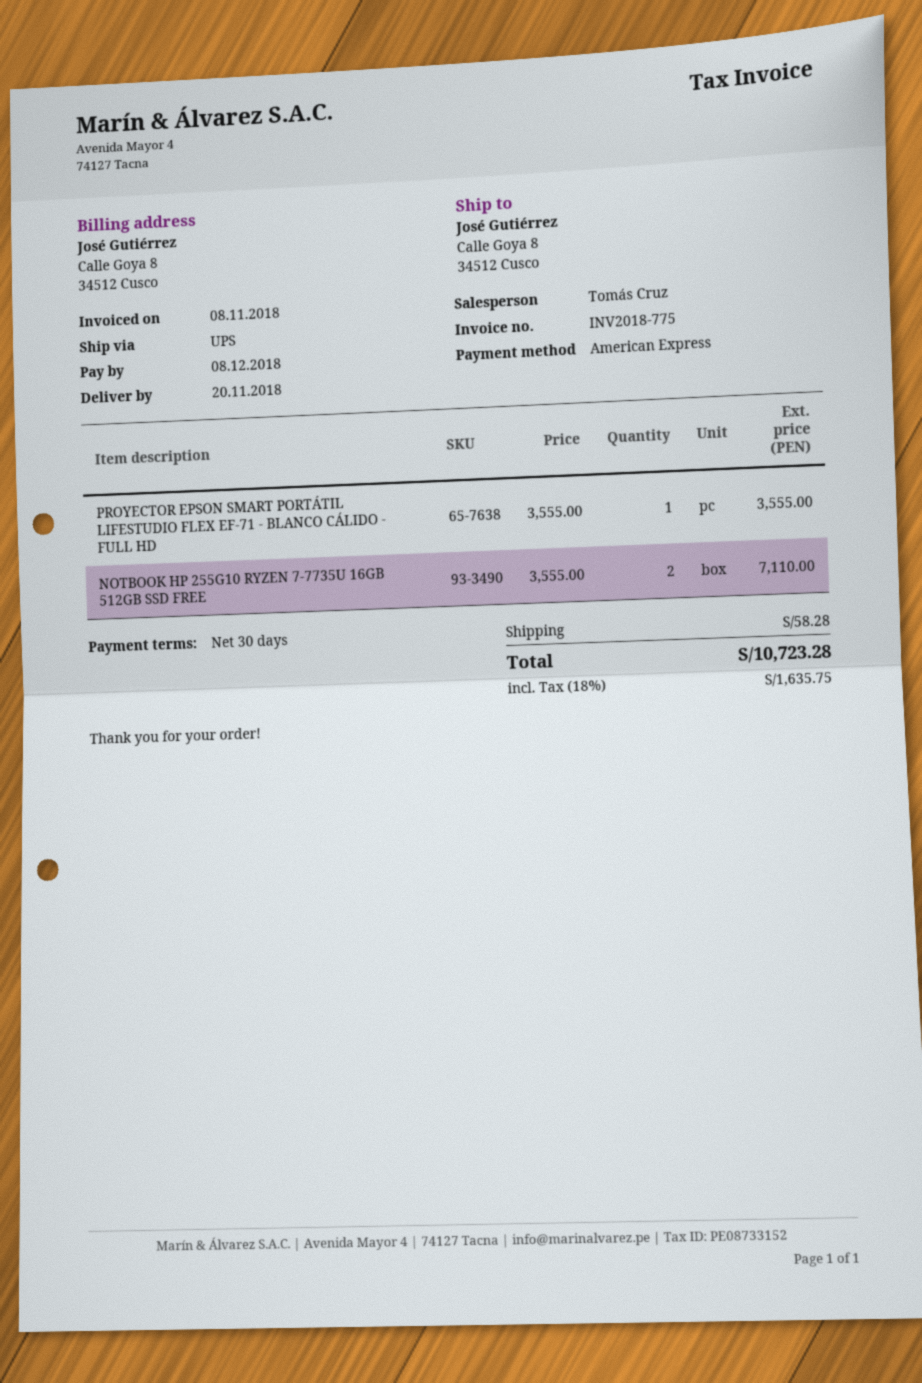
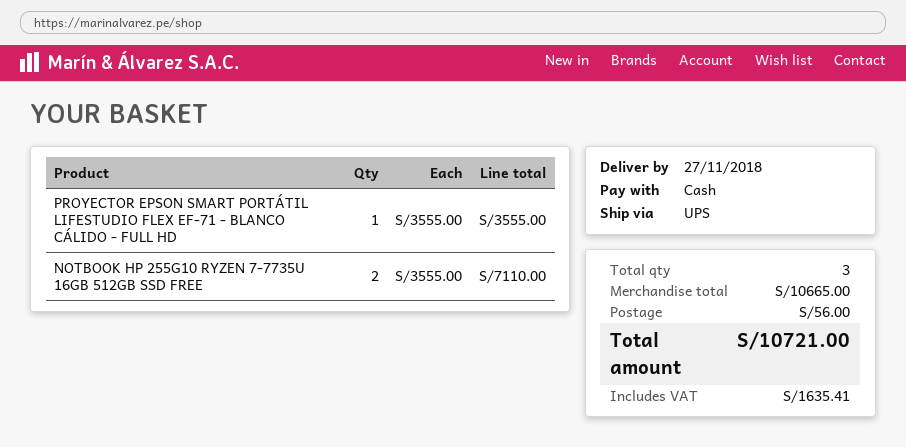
delivery date: 2018-11-20 -> 2018-11-27
payment method: American Express -> cash
shipping: 58.28 -> 56.00
tax: 1635.75 -> 1635.41
total: 10723.28 -> 10721.00

